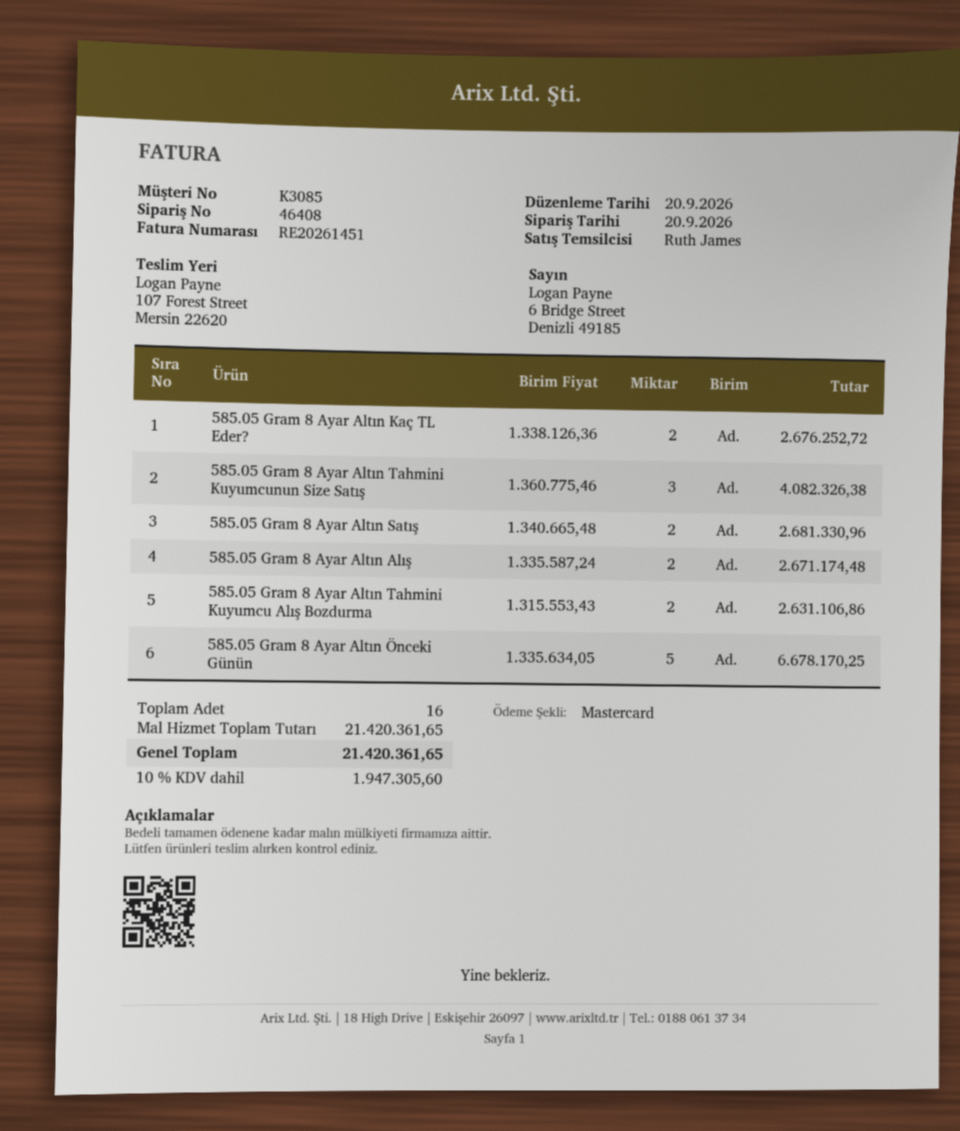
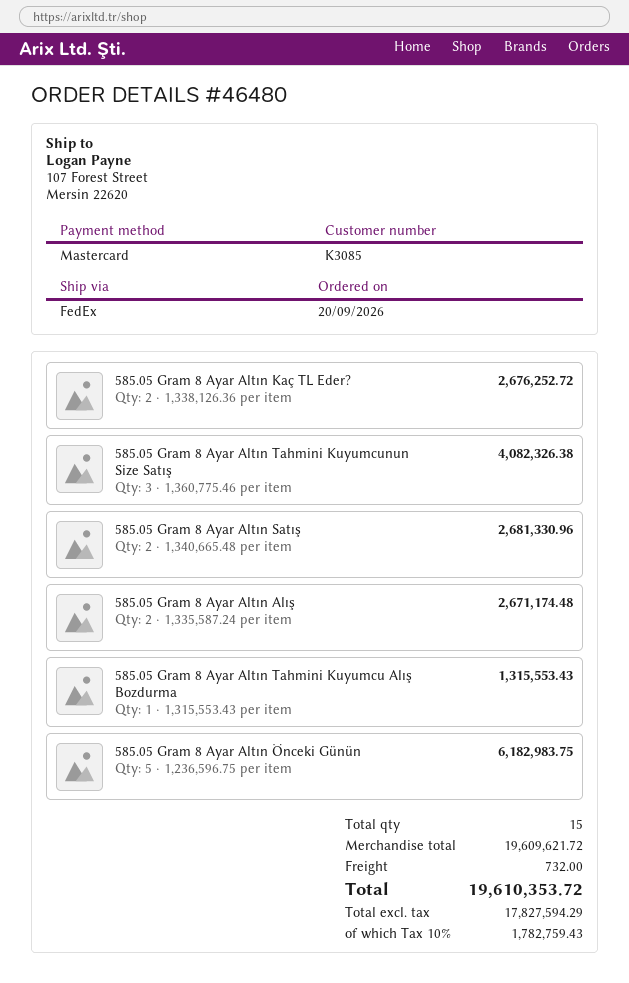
order number: 46408 -> 46480
585.05 Gram 8 Ayar Altın Tahmini Kuyumcu Alış Bozdurma: 2 x 1315553.43 = 2631106.86 -> 1 x 1315553.43 = 1315553.43
585.05 Gram 8 Ayar Altın Önceki Günün: 5 x 1335634.05 = 6678170.25 -> 5 x 1236596.75 = 6182983.75
total quantity: 16 -> 15
subtotal: 21420361.65 -> 19609621.72
shipping: none -> 732.00
tax: 10% = 1947305.60 -> 10% = 1782759.43
total: 21420361.65 -> 19610353.72

